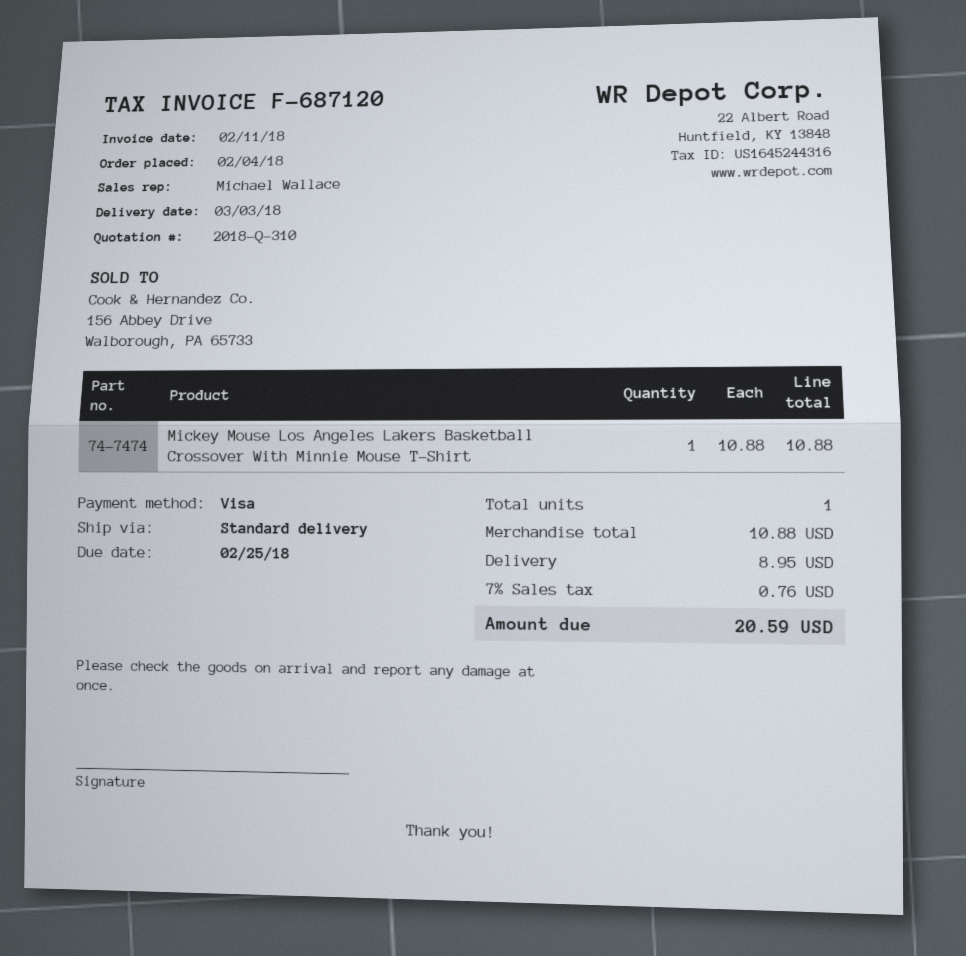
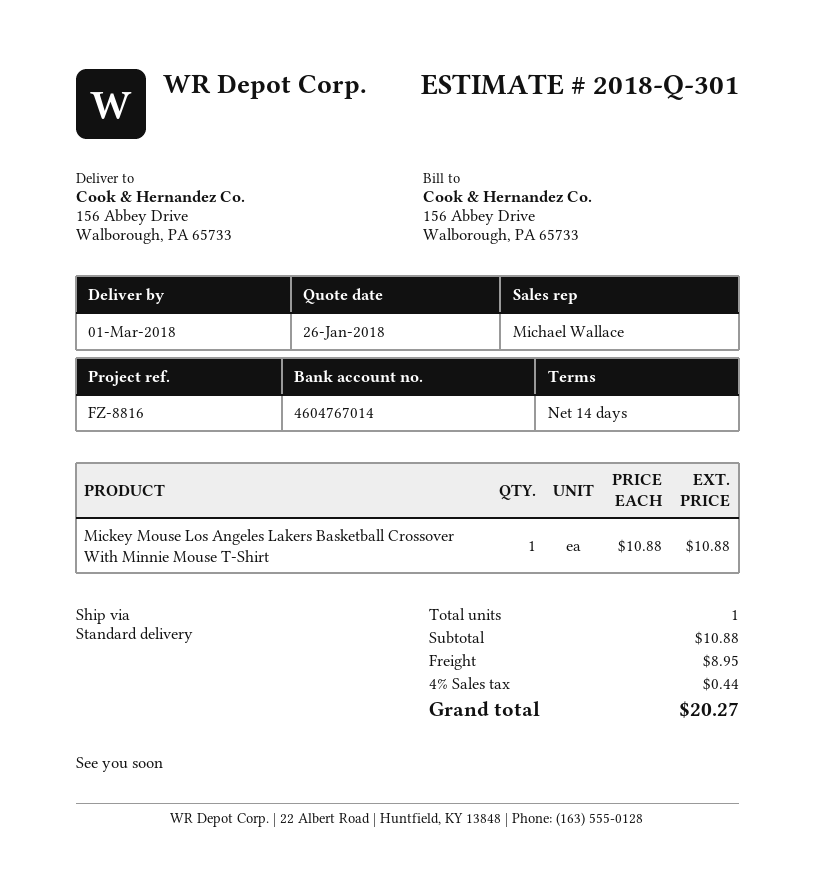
quote number: 2018-Q-310 -> 2018-Q-301
delivery date: 2018-03-03 -> 2018-03-01
tax: 7% = 0.76 -> 4% = 0.44
total: 20.59 -> 20.27

